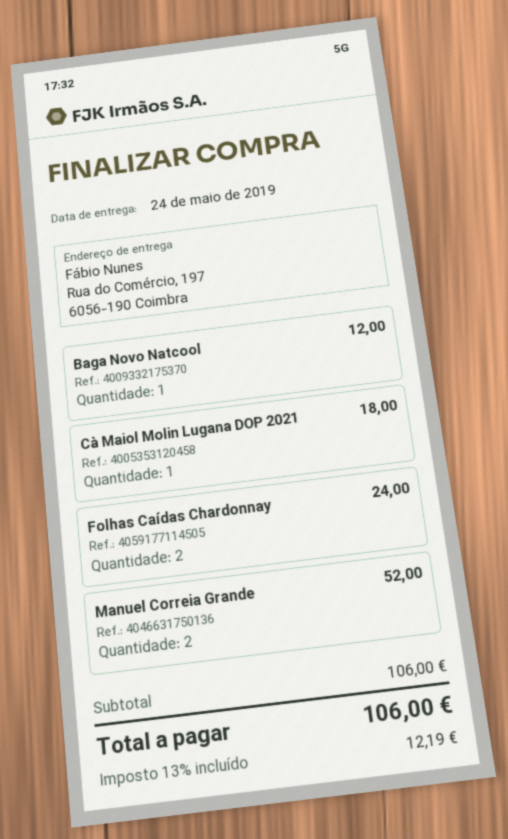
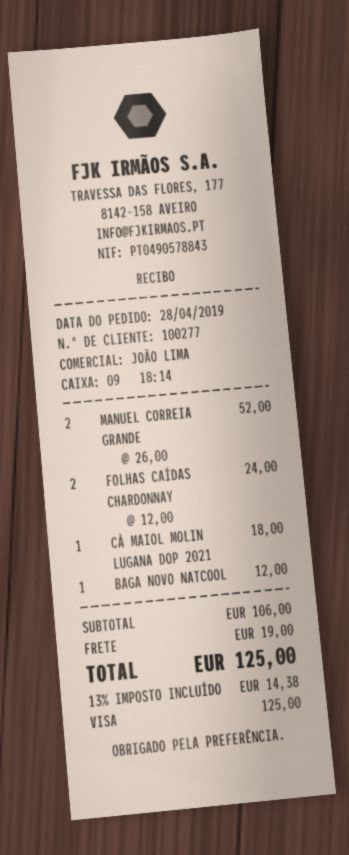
shipping: none -> 19.00
tax: 13% = 12.19 -> 13% = 14.38
total: 106.00 -> 125.00

